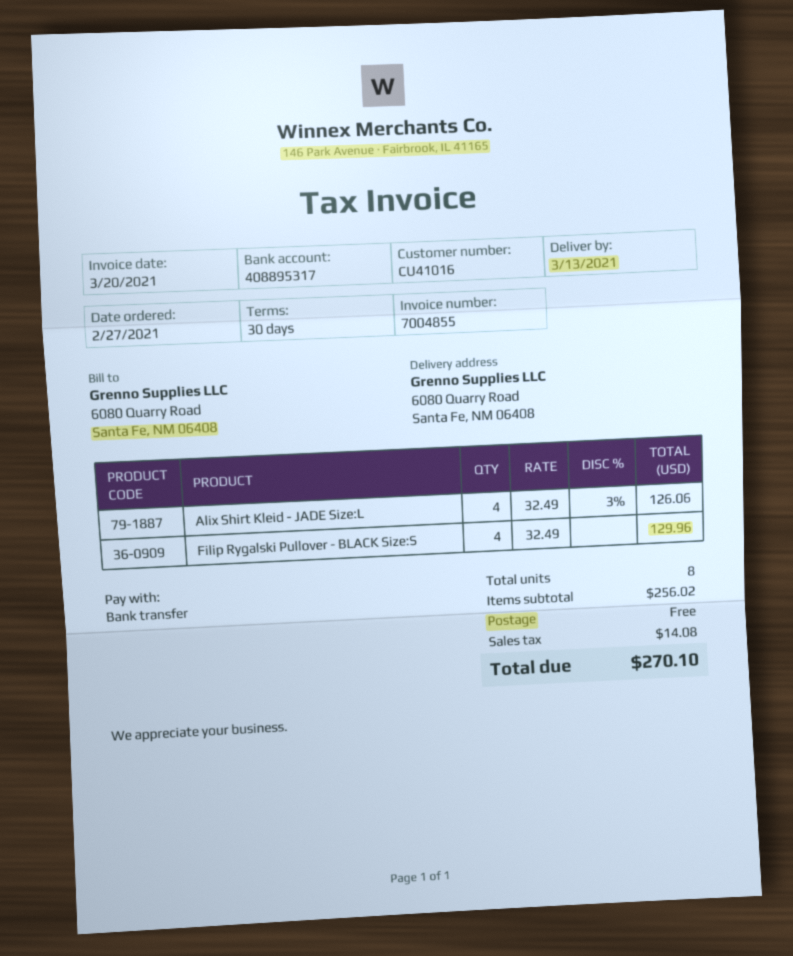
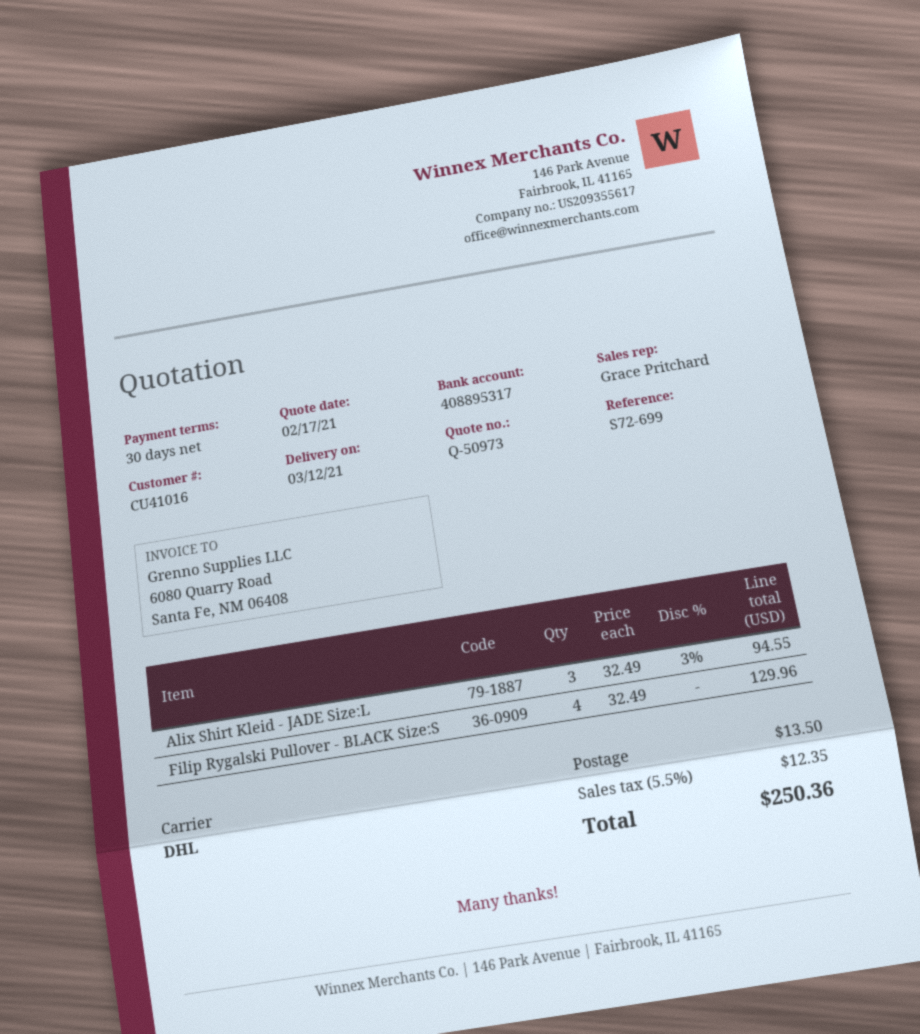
delivery date: 2021-03-13 -> 2021-03-12
Alix Shirt Kleid - JADE Size:L: 4 x 32.49 - 3% = 126.06 -> 3 x 32.49 - 3% = 94.55
shipping: 0.00 -> 13.50
tax: 14.08 -> 12.35
total: 270.10 -> 250.36

